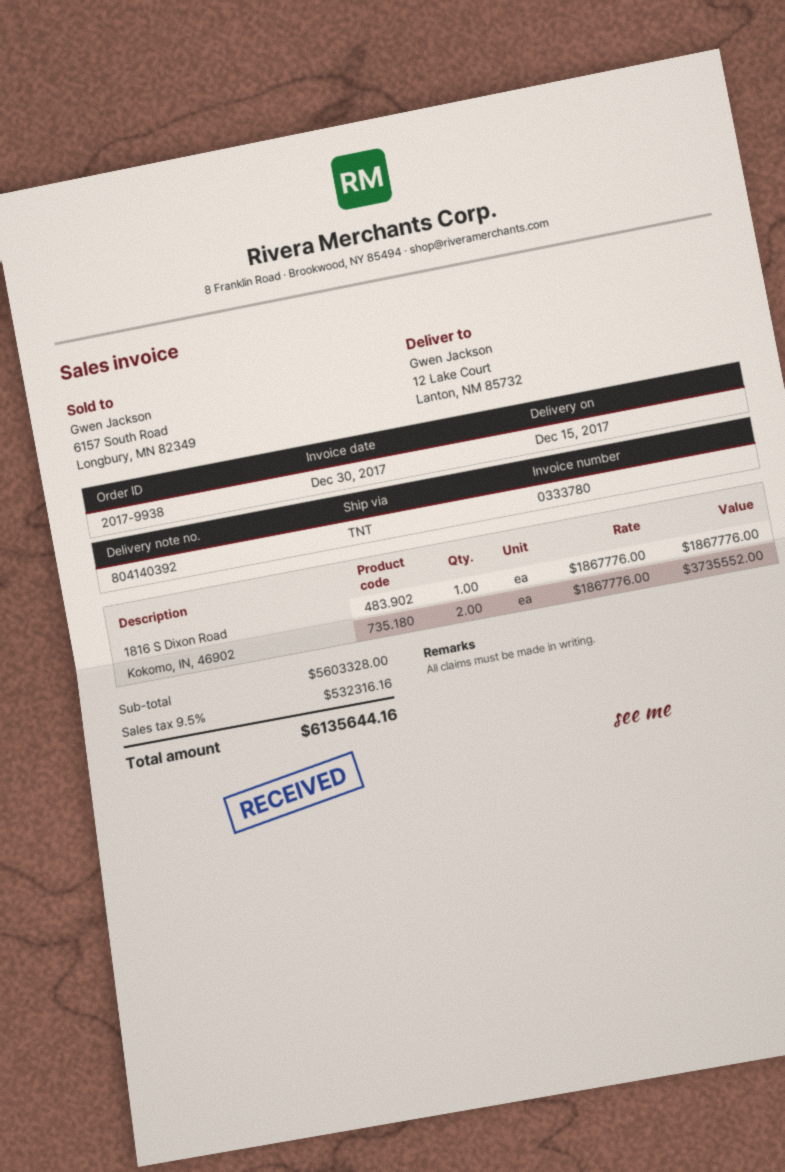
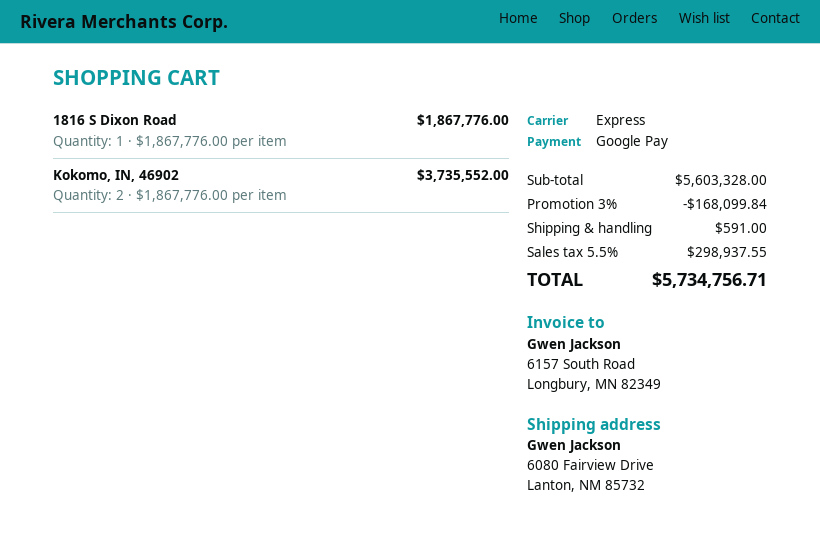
shipping method: TNT -> express
ship to: 12 Lake Court, Lanton, NM 85732 -> 6080 Fairview Drive, Lanton, NM 85732
discount: none -> 3% = 168099.84
shipping: none -> 591.00
tax: 9.5% = 532316.16 -> 5.5% = 298937.55
total: 6135644.16 -> 5734756.71

